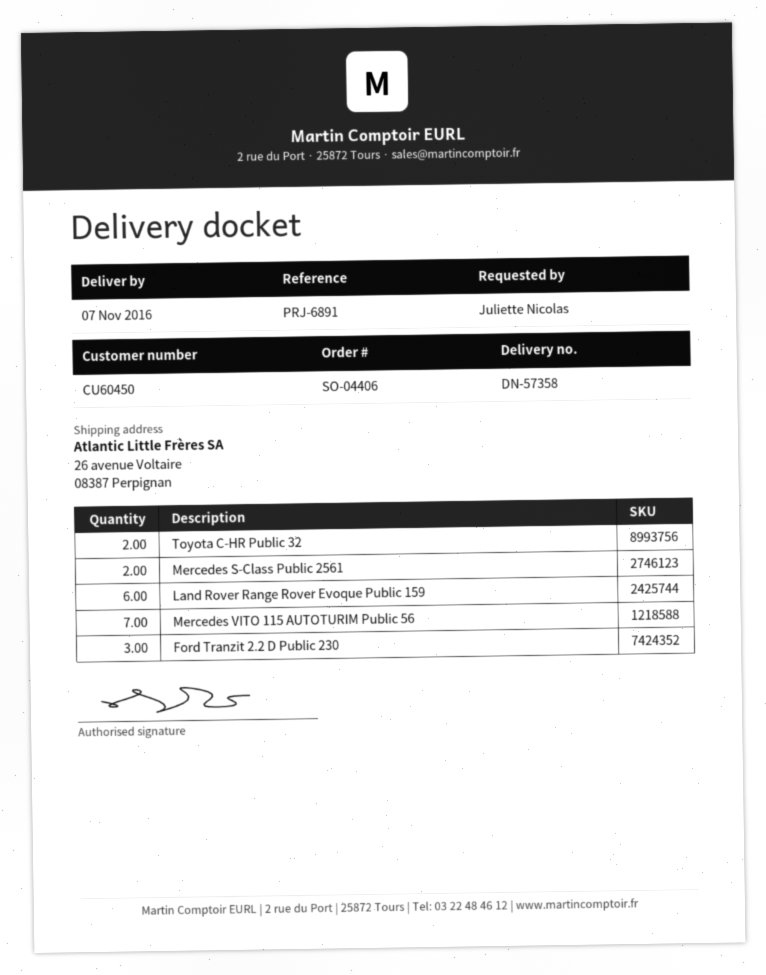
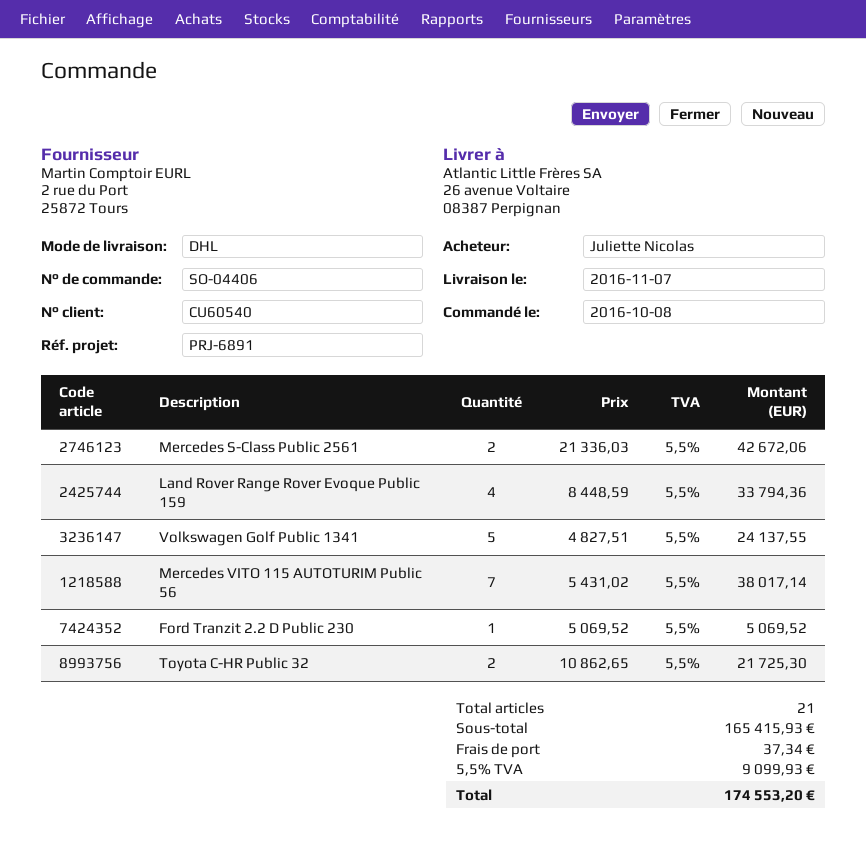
customer number: CU60450 -> CU60540
Land Rover Range Rover Evoque Public 159: 6 -> 4
Ford Tranzit 2.2 D Public 230: 3 -> 1
Volkswagen Golf Public 1341: none -> 5

